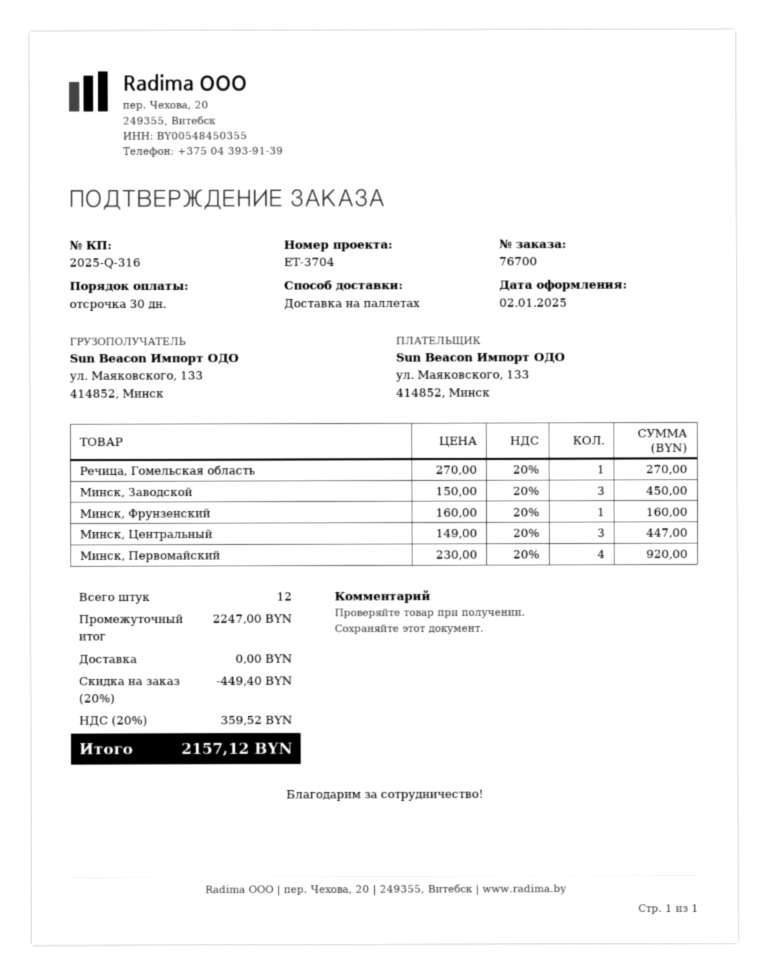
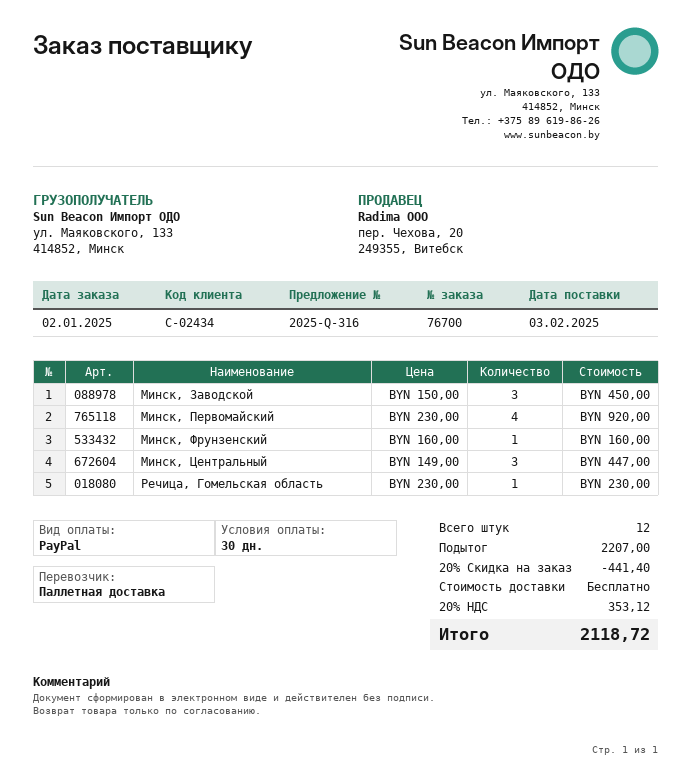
Речица, Гомельская область: 1 x 270.00 = 270.00 -> 1 x 230.00 = 230.00
subtotal: 2247.00 -> 2207.00
discount: 20% = 449.40 -> 20% = 441.40
tax: 20% = 359.52 -> 20% = 353.12
total: 2157.12 -> 2118.72

